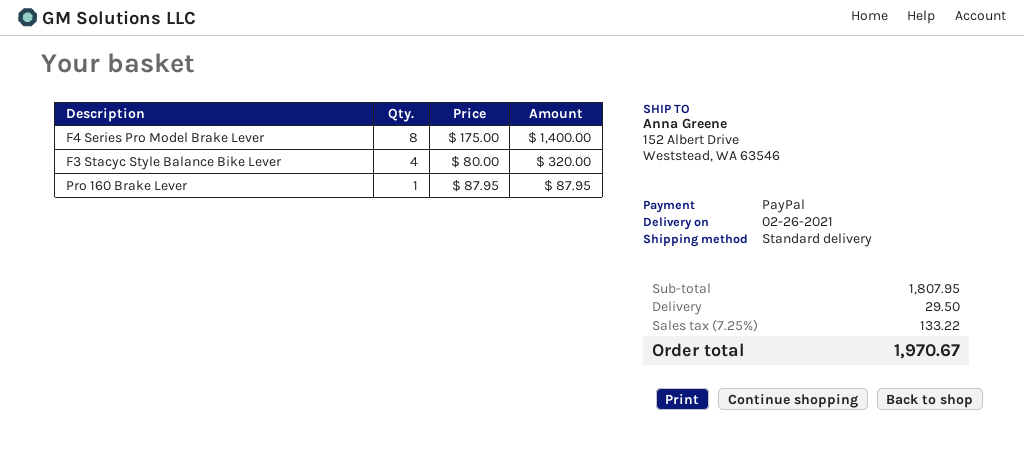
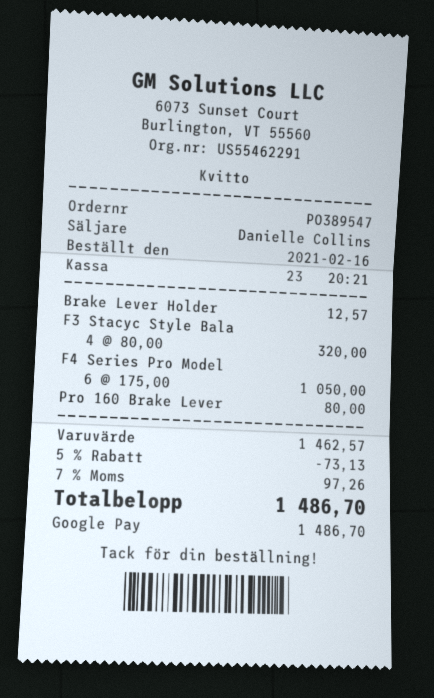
payment method: PayPal -> Google Pay
F4 Series Pro Model Brake Lever: 8 x 175.00 = 1400.00 -> 6 x 175.00 = 1050.00
Pro 160 Brake Lever: 1 x 87.95 = 87.95 -> 1 x 80.00 = 80.00
Brake Lever Holder: none -> 1 x 12.57 = 12.57
subtotal: 1807.95 -> 1462.57
discount: none -> 5% = 73.13
shipping: 29.50 -> none
tax: 7.25% = 133.22 -> 7% = 97.26
total: 1970.67 -> 1486.70

